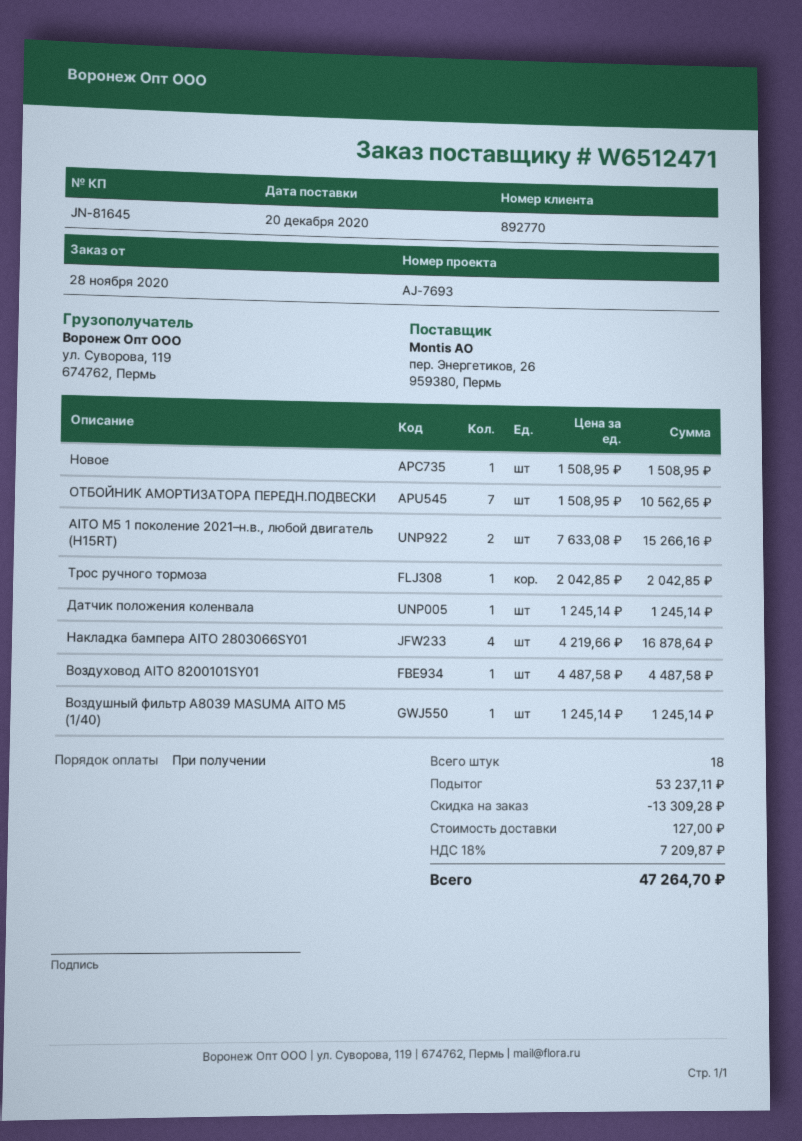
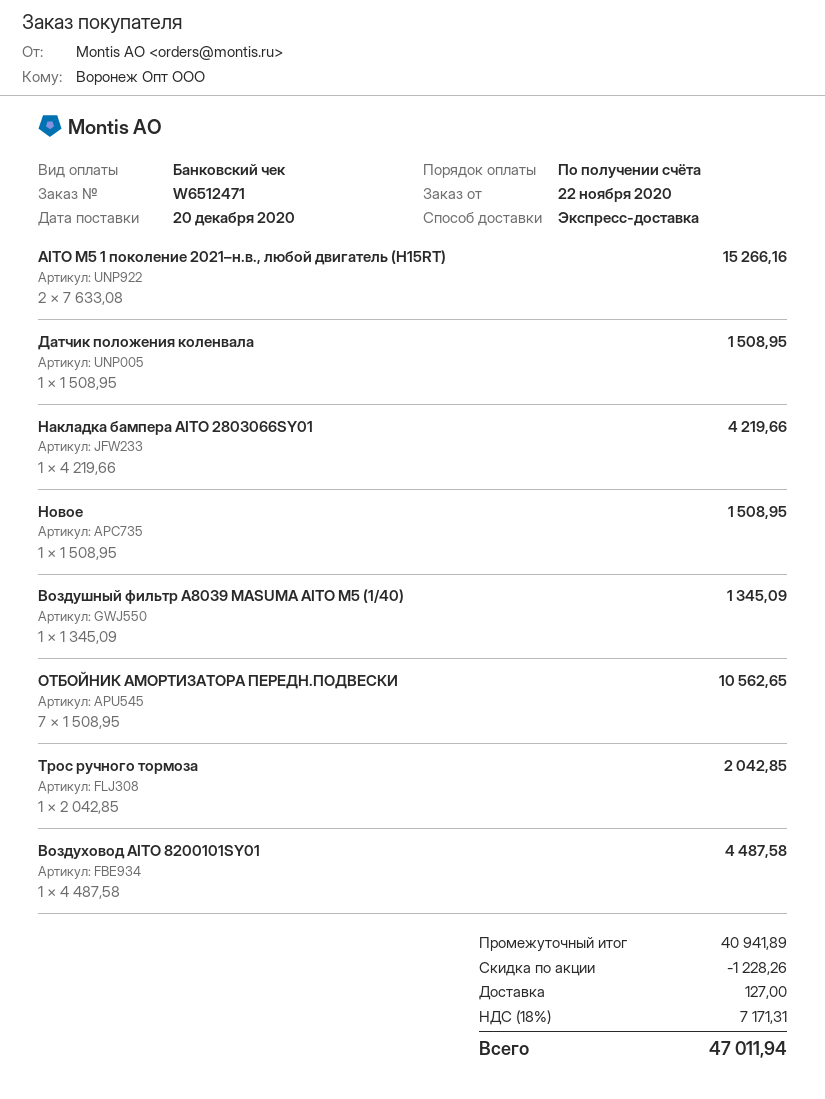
order date: 2020-11-28 -> 2020-11-22
Датчик положения коленвала: 1 x 1245.14 = 1245.14 -> 1 x 1508.95 = 1508.95
Накладка бампера AITO 2803066SY01: 4 x 4219.66 = 16878.64 -> 1 x 4219.66 = 4219.66
Воздушный фильтр A8039 MASUMA AITO M5 (1/40): 1 x 1245.14 = 1245.14 -> 1 x 1345.09 = 1345.09
subtotal: 53237.11 -> 40941.89
discount: 13309.28 -> 1228.26
tax: 18% = 7209.87 -> 18% = 7171.31
total: 47264.70 -> 47011.94

